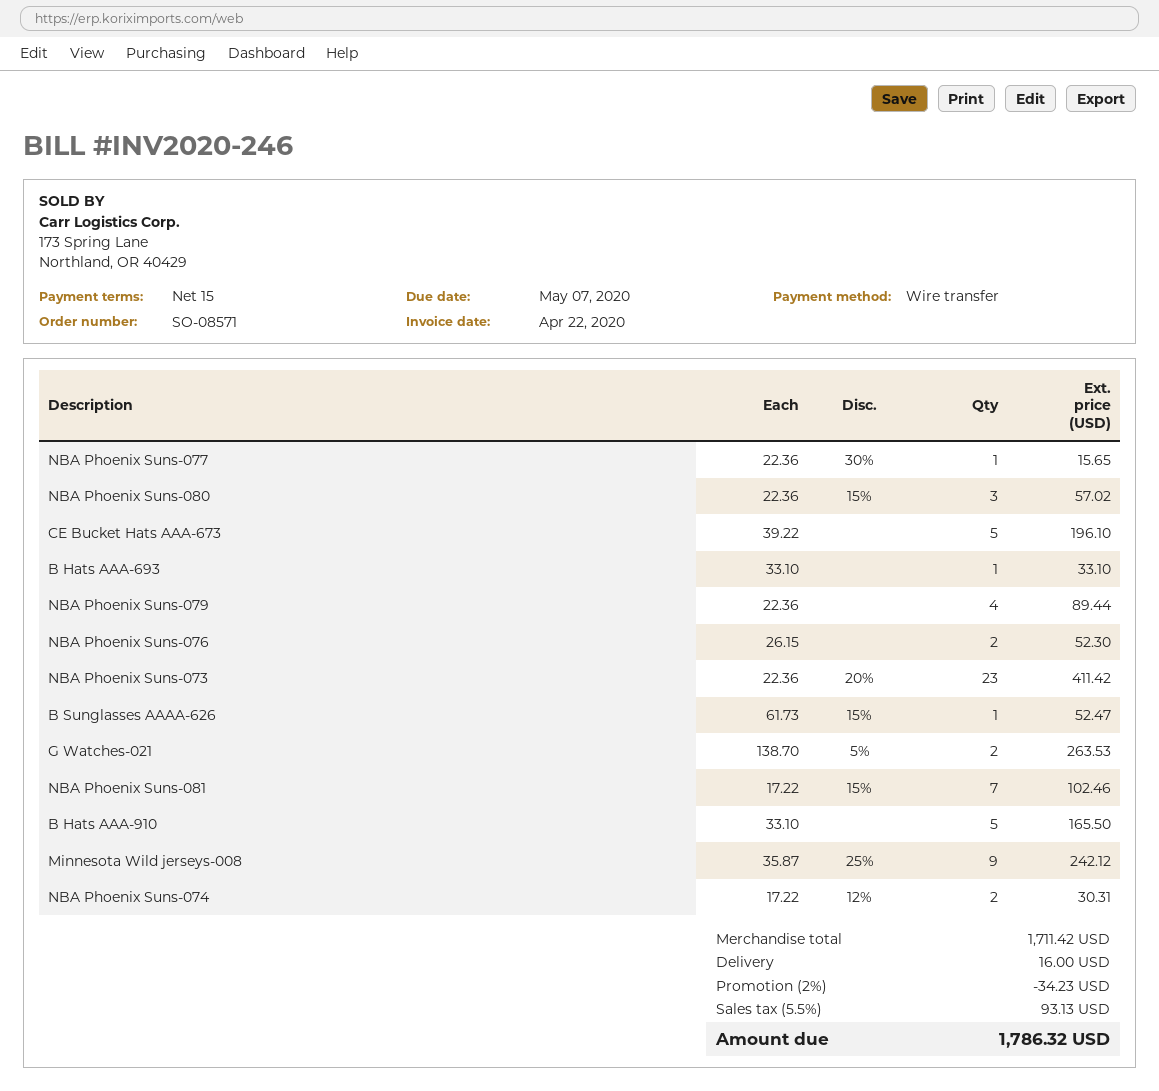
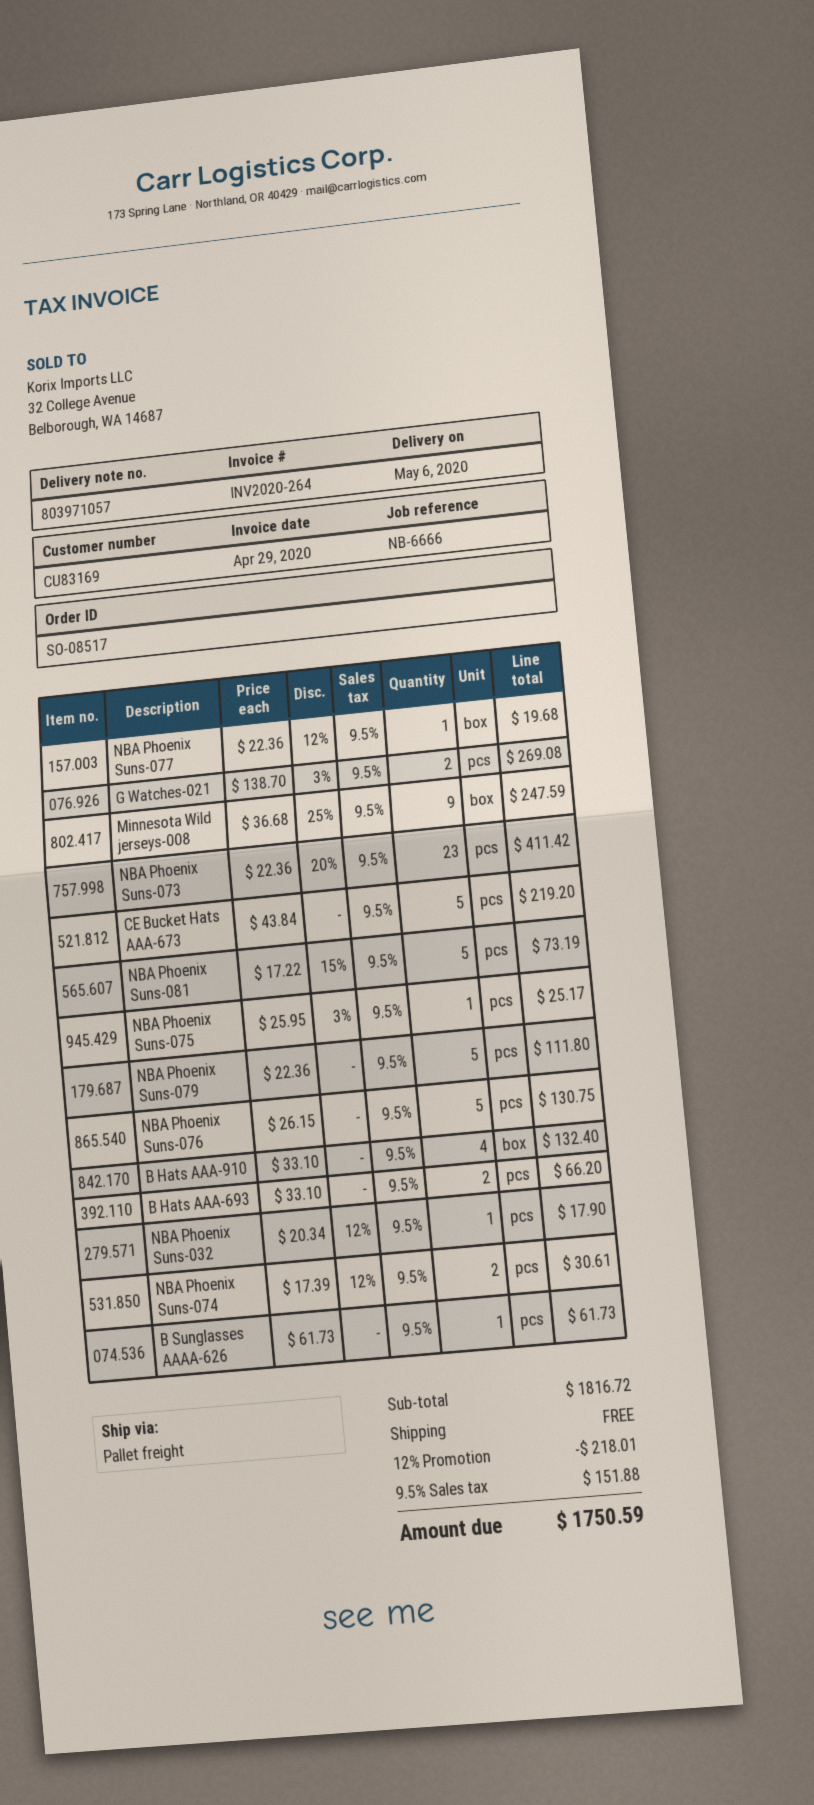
order number: SO-08571 -> SO-08517
invoice number: INV2020-246 -> INV2020-264
invoice date: 2020-04-22 -> 2020-04-29
NBA Phoenix Suns-077: 1 x 22.36 - 30% = 15.65 -> 1 x 22.36 - 12% = 19.68
NBA Phoenix Suns-080: 3 x 22.36 - 15% = 57.02 -> none
CE Bucket Hats AAA-673: 5 x 39.22 = 196.10 -> 5 x 43.84 = 219.20
B Hats AAA-693: 1 x 33.10 = 33.10 -> 2 x 33.10 = 66.20
NBA Phoenix Suns-079: 4 x 22.36 = 89.44 -> 5 x 22.36 = 111.80
NBA Phoenix Suns-076: 2 x 26.15 = 52.30 -> 5 x 26.15 = 130.75
B Sunglasses AAAA-626: 1 x 61.73 - 15% = 52.47 -> 1 x 61.73 = 61.73
G Watches-021: 2 x 138.70 - 5% = 263.53 -> 2 x 138.70 - 3% = 269.08
NBA Phoenix Suns-081: 7 x 17.22 - 15% = 102.46 -> 5 x 17.22 - 15% = 73.19
B Hats AAA-910: 5 x 33.10 = 165.50 -> 4 x 33.10 = 132.40
Minnesota Wild jerseys-008: 9 x 35.87 - 25% = 242.12 -> 9 x 36.68 - 25% = 247.59
NBA Phoenix Suns-074: 2 x 17.22 - 12% = 30.31 -> 2 x 17.39 - 12% = 30.61
NBA Phoenix Suns-075: none -> 1 x 25.95 - 3% = 25.17
NBA Phoenix Suns-032: none -> 1 x 20.34 - 12% = 17.90
subtotal: 1711.42 -> 1816.72
discount: 2% = 34.23 -> 12% = 218.01
shipping: 16.00 -> 0.00
tax: 5.5% = 93.13 -> 9.5% = 151.88
total: 1786.32 -> 1750.59

